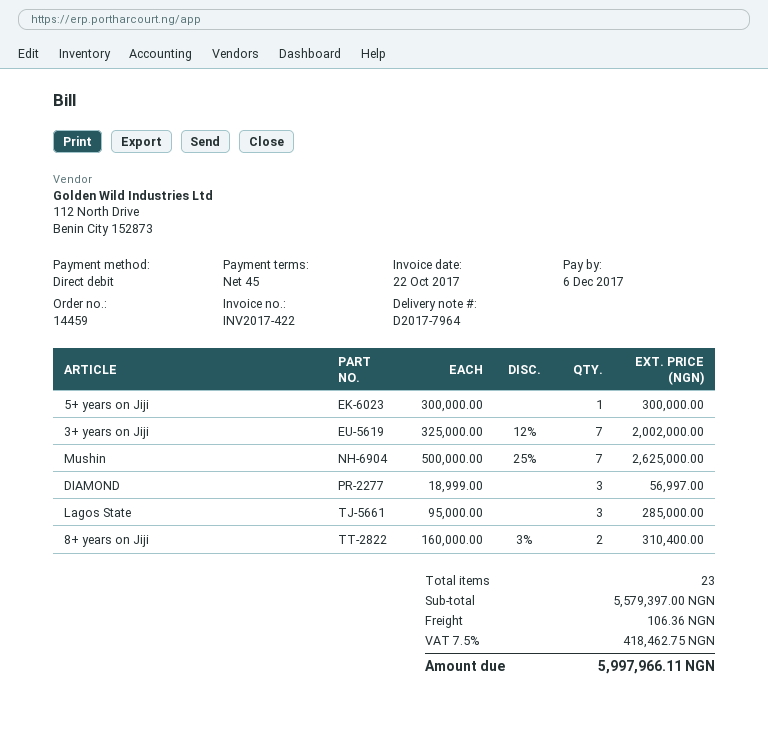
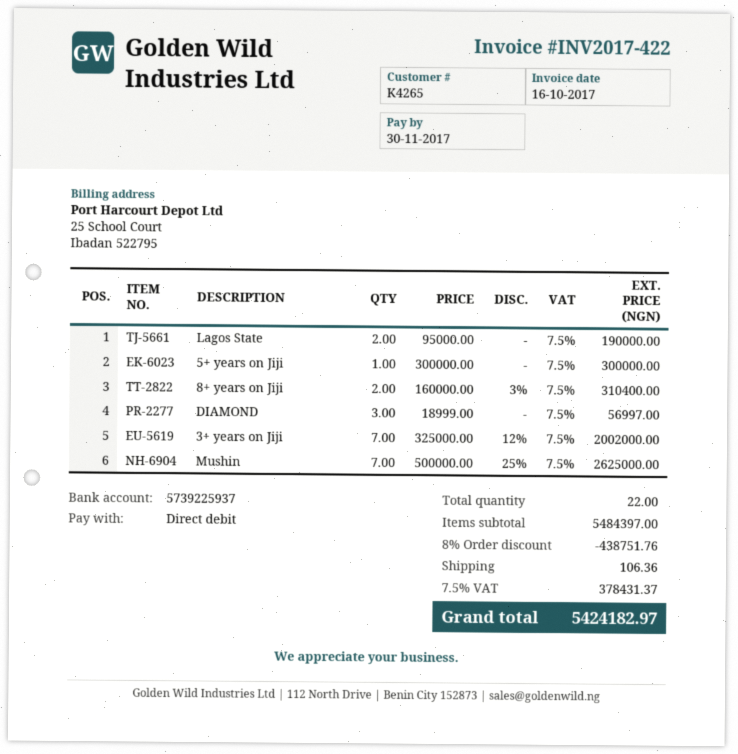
invoice date: 2017-10-22 -> 2017-10-16
due date: 2017-12-06 -> 2017-11-30
Lagos State: 3 x 95000.00 = 285000.00 -> 2 x 95000.00 = 190000.00
total quantity: 23 -> 22
subtotal: 5579397.00 -> 5484397.00
discount: none -> 8% = 438751.76
tax: 7.5% = 418462.75 -> 7.5% = 378431.37
total: 5997966.11 -> 5424182.97

